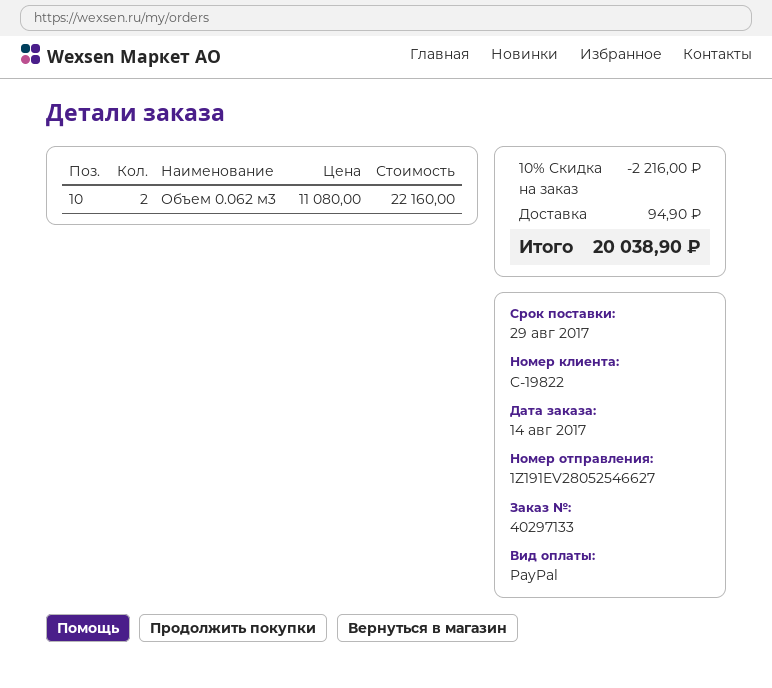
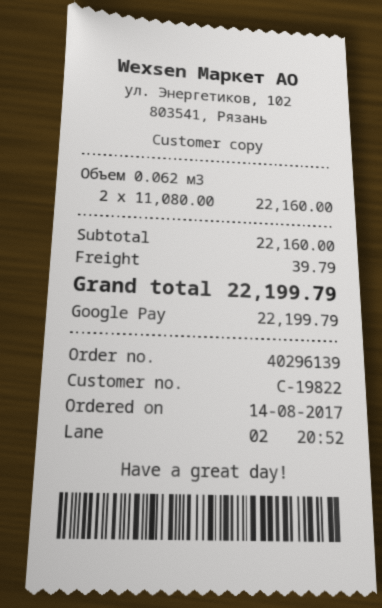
order number: 40297133 -> 40296139
payment method: PayPal -> Google Pay
discount: 10% = 2216.00 -> none
shipping: 94.90 -> 39.79
total: 20038.90 -> 22199.79

